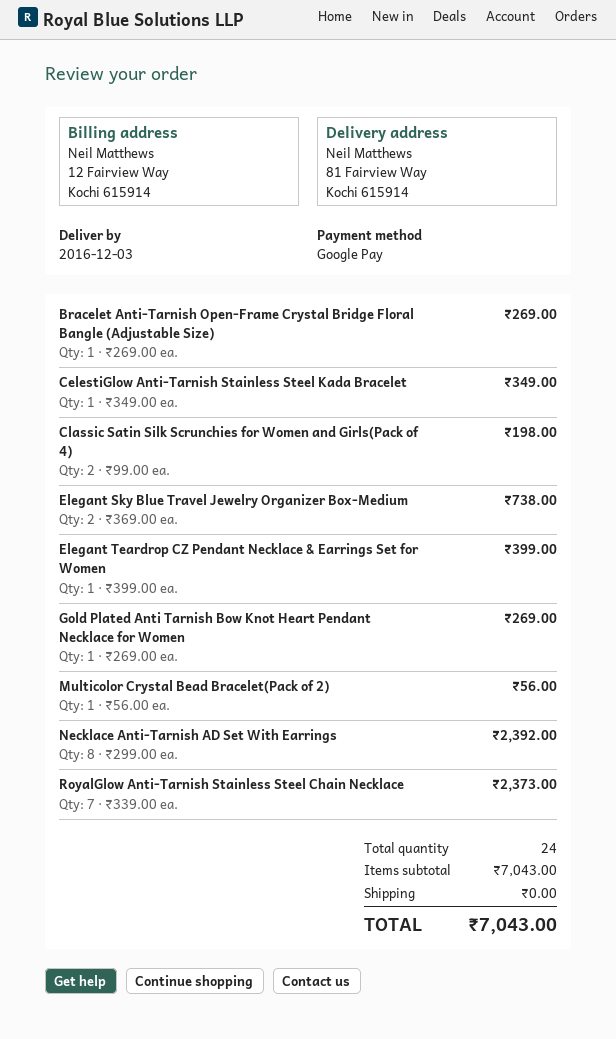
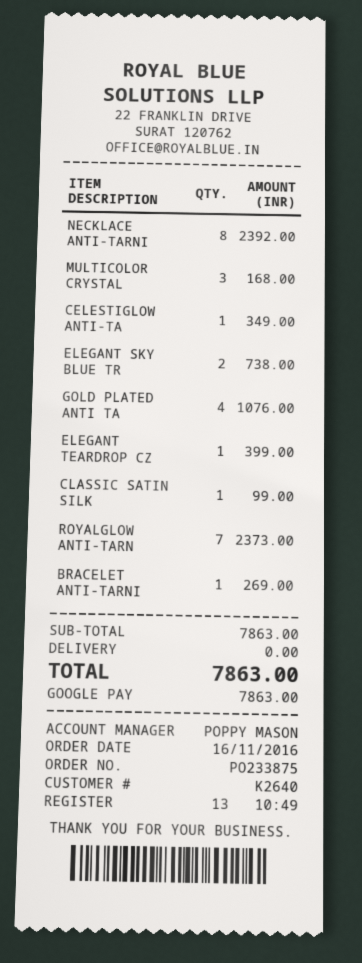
Classic Satin Silk Scrunchies for Women and Girls(Pack of 4): 2 for 198.00 -> 1 for 99.00
Gold Plated Anti Tarnish Bow Knot Heart Pendant Necklace for Women: 1 for 269.00 -> 4 for 1076.00
Multicolor Crystal Bead Bracelet(Pack of 2): 1 for 56.00 -> 3 for 168.00
subtotal: 7043.00 -> 7863.00
total: 7043.00 -> 7863.00

